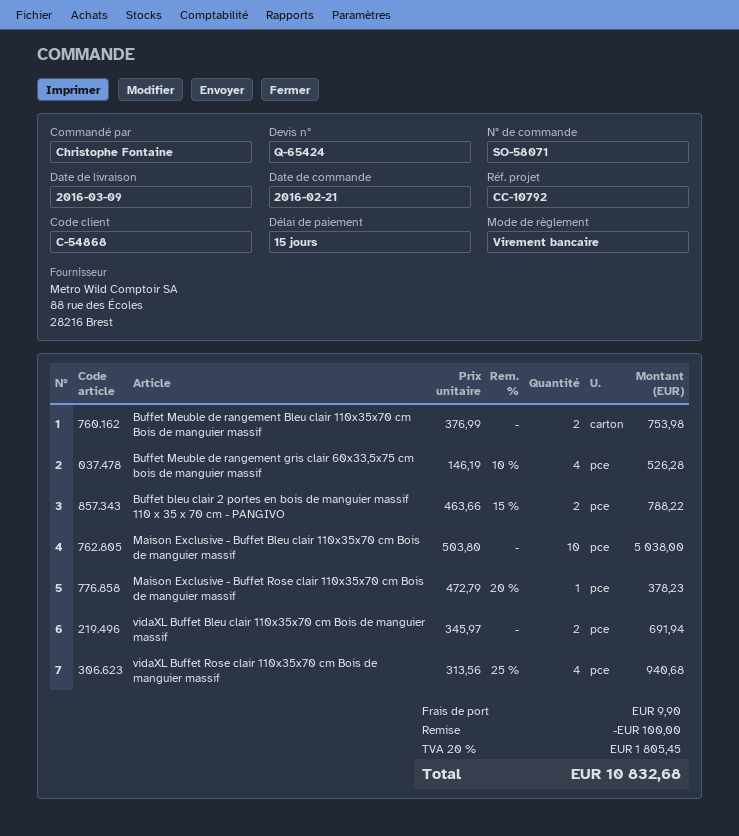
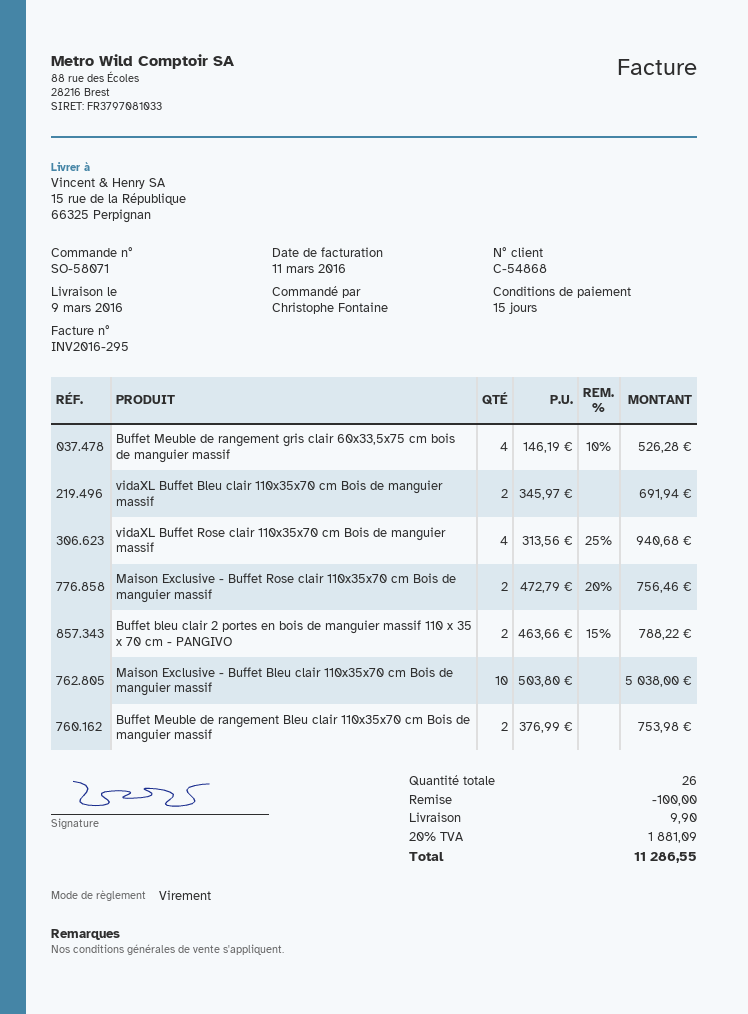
Maison Exclusive - Buffet Rose clair 110x35x70 cm Bois de manguier massif: 1 x 472.79 - 20% = 378.23 -> 2 x 472.79 - 20% = 756.46
tax: 20% = 1805.45 -> 20% = 1881.09
total: 10832.68 -> 11286.55

